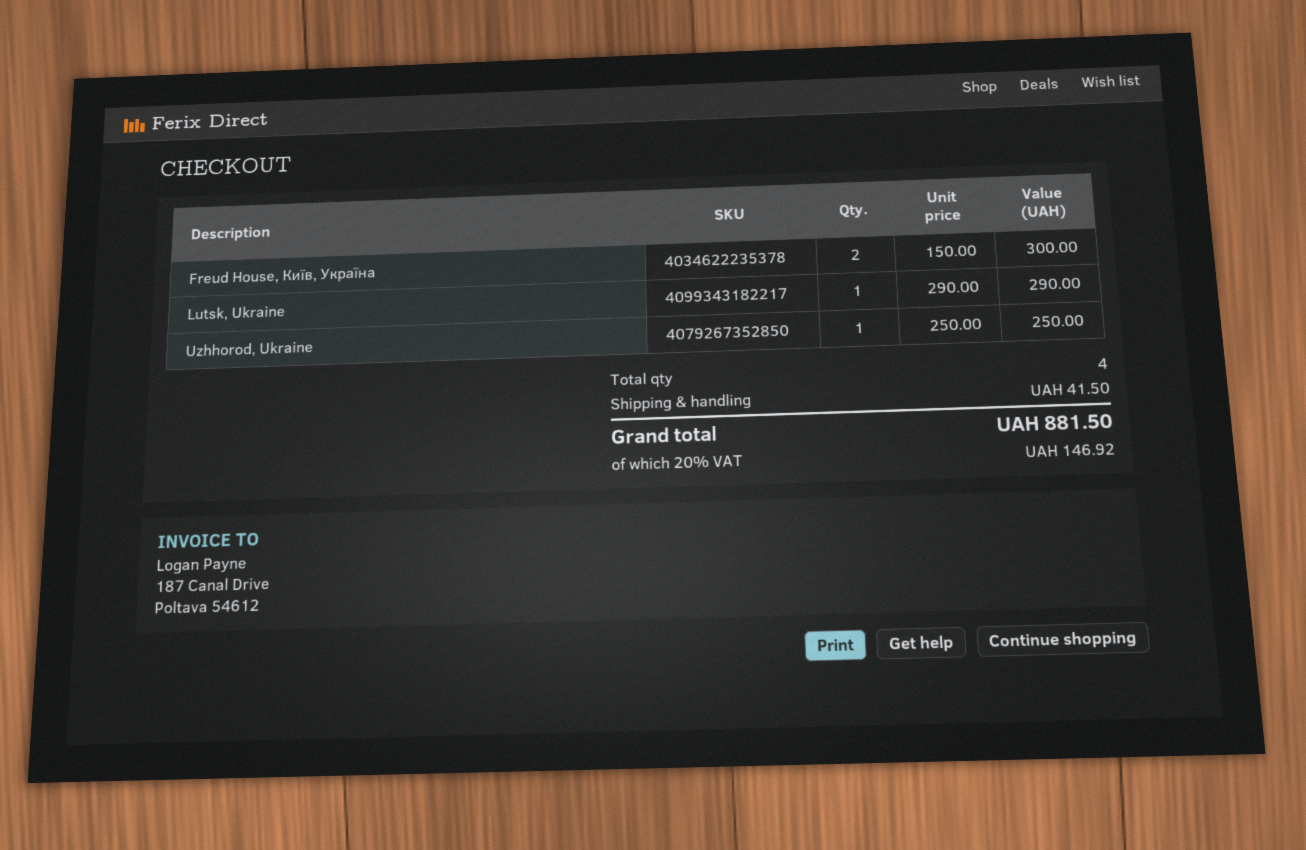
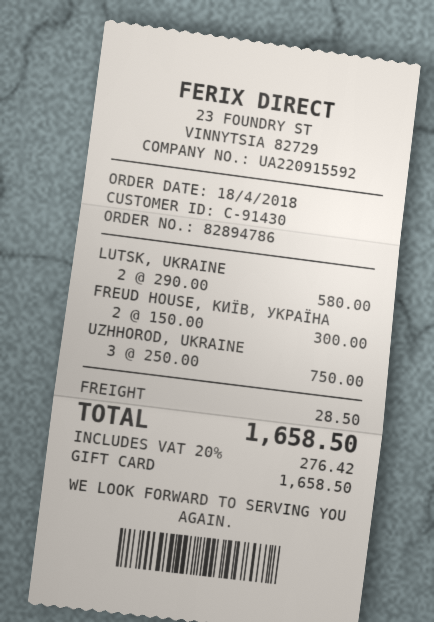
Lutsk, Ukraine: 1 x 290.00 = 290.00 -> 2 x 290.00 = 580.00
Uzhhorod, Ukraine: 1 x 250.00 = 250.00 -> 3 x 250.00 = 750.00
shipping: 41.50 -> 28.50
tax: 20% = 146.92 -> 20% = 276.42
total: 881.50 -> 1658.50

